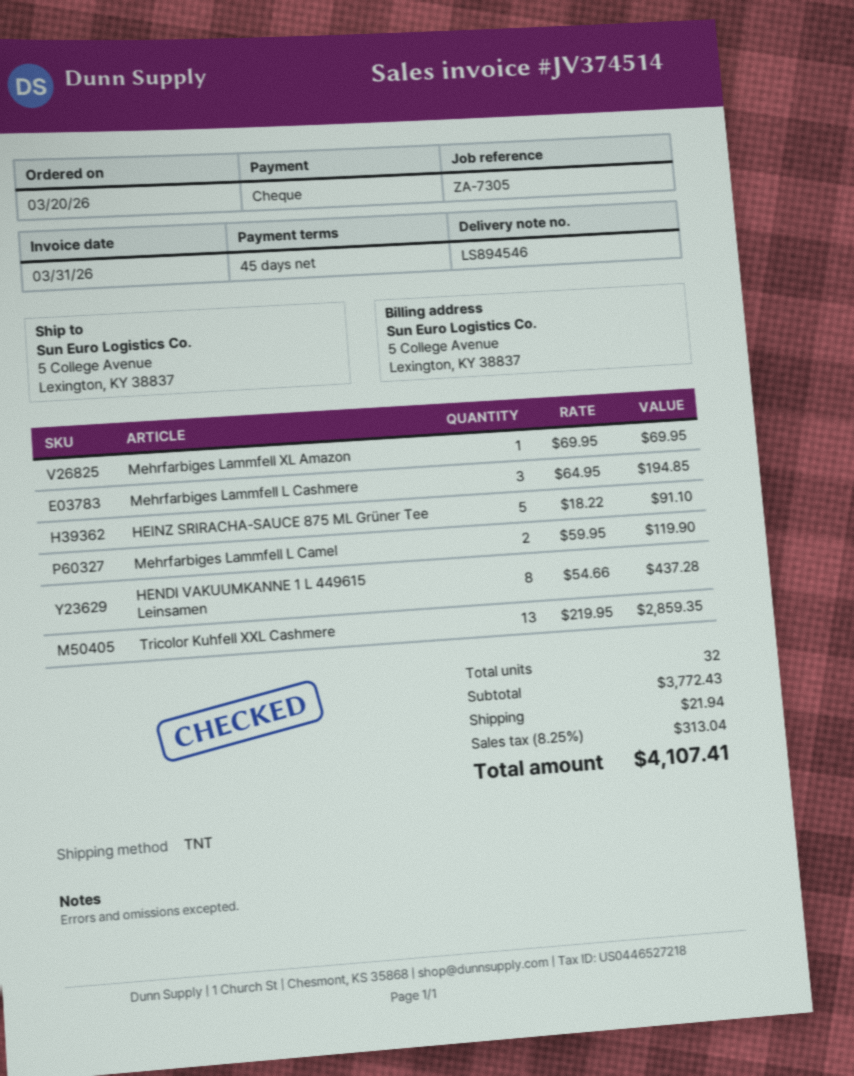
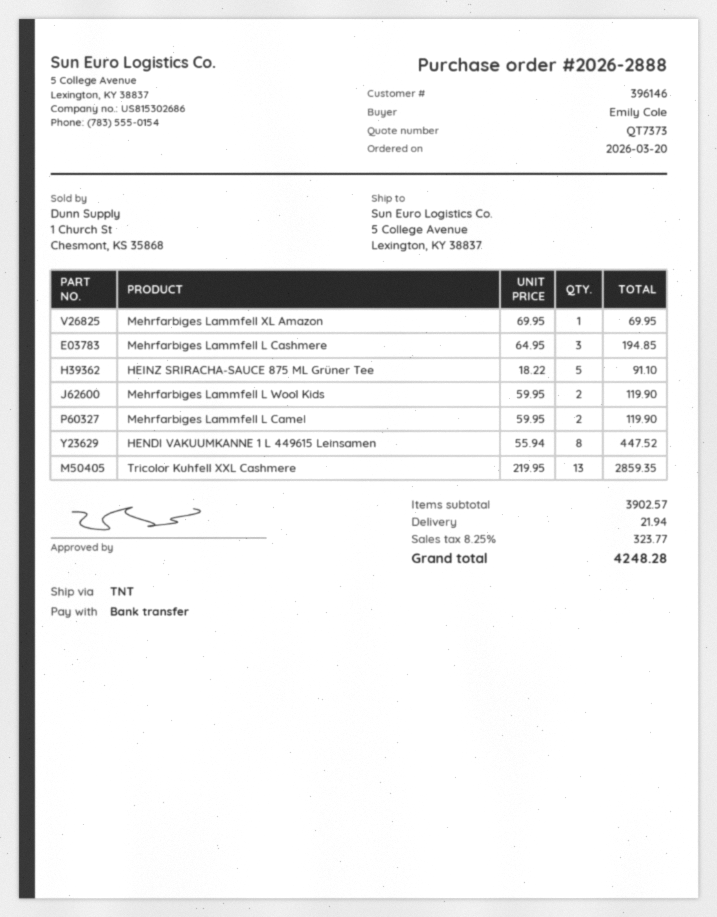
payment method: cheque -> bank transfer
HENDI VAKUUMKANNE 1 L 449615 Leinsamen: 8 x 54.66 = 437.28 -> 8 x 55.94 = 447.52
Mehrfarbiges Lammfell L Wool Kids: none -> 2 x 59.95 = 119.90
subtotal: 3772.43 -> 3902.57
tax: 8.25% = 313.04 -> 8.25% = 323.77
total: 4107.41 -> 4248.28

